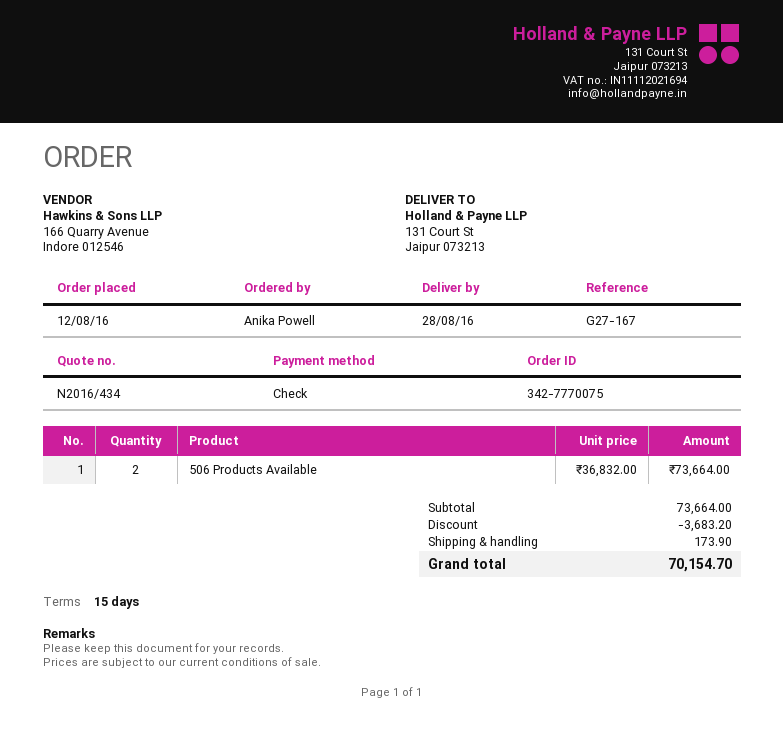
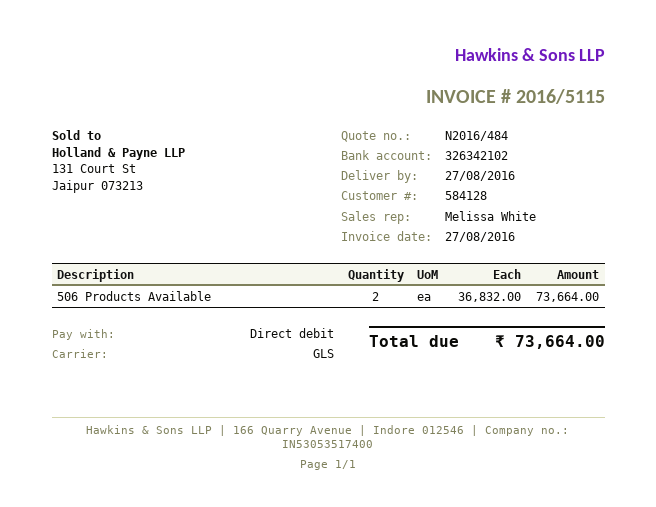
quote number: N2016/434 -> N2016/484
delivery date: 2016-08-28 -> 2016-08-27
payment method: cheque -> direct debit
discount: 3683.20 -> none
shipping: 173.90 -> none
total: 70154.70 -> 73664.00

